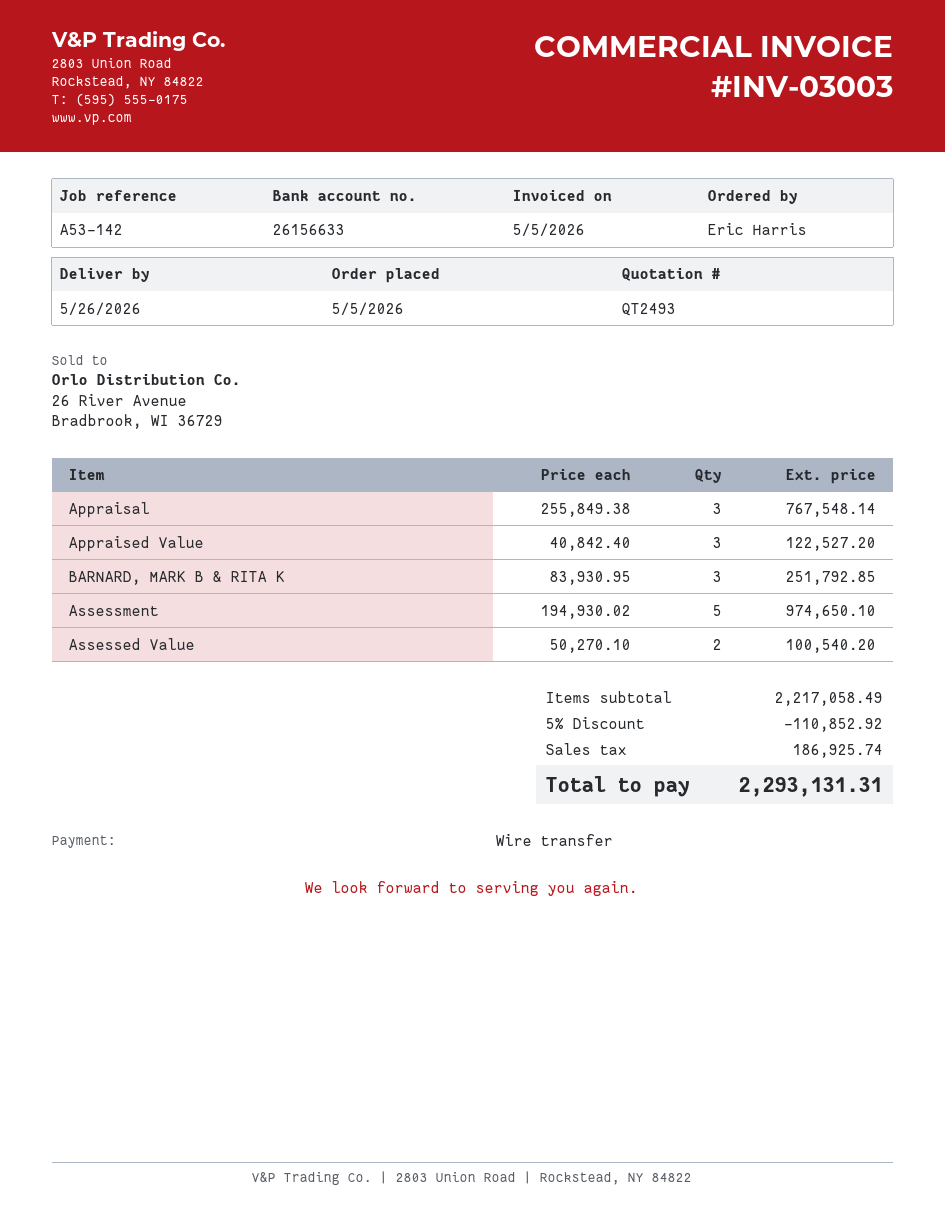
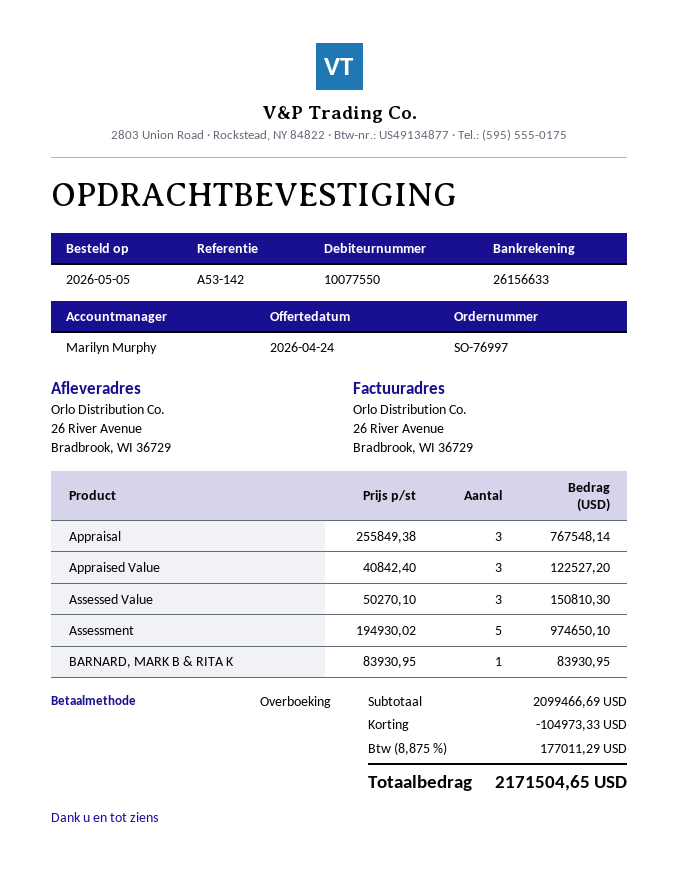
BARNARD, MARK B & RITA K: 3 x 83930.95 = 251792.85 -> 1 x 83930.95 = 83930.95
Assessed Value: 2 x 50270.10 = 100540.20 -> 3 x 50270.10 = 150810.30
subtotal: 2217058.49 -> 2099466.69
discount: 110852.92 -> 104973.33
tax: 186925.74 -> 177011.29
total: 2293131.31 -> 2171504.65

